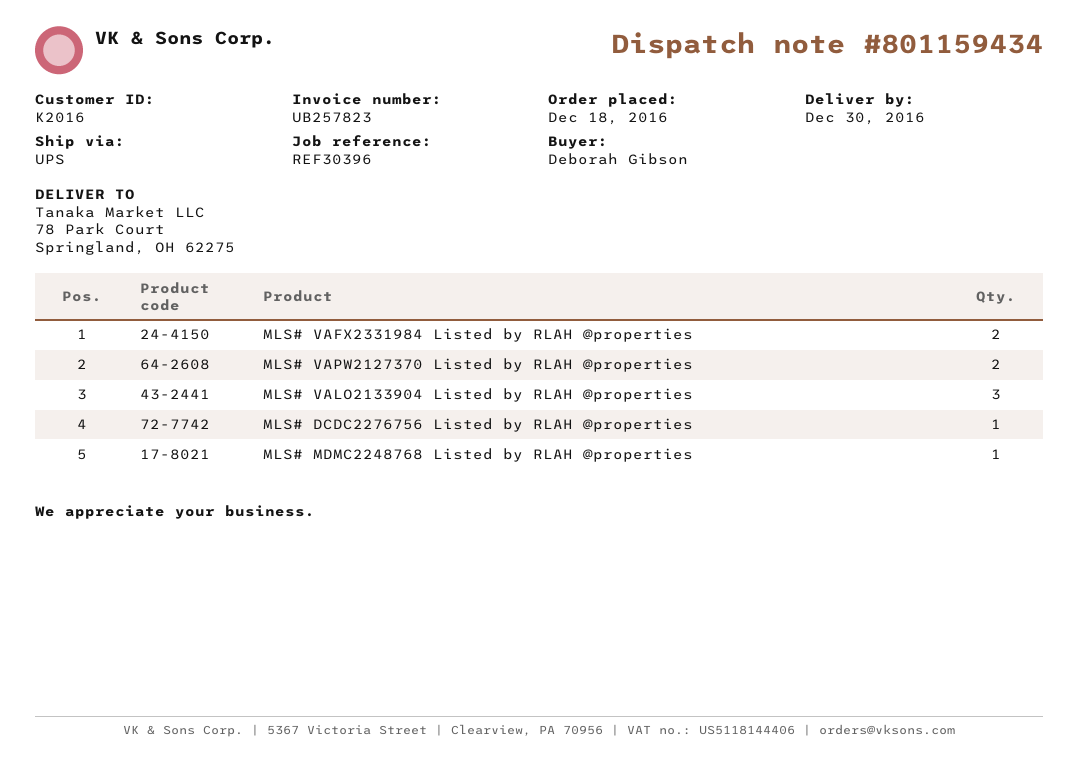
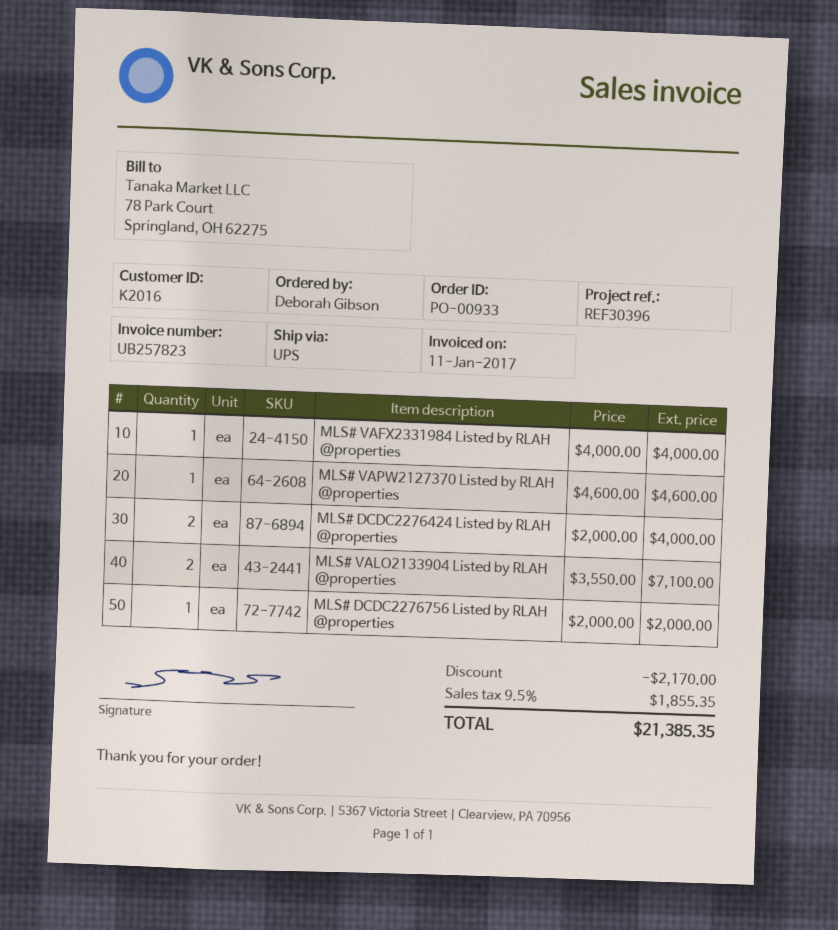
MLS# VAFX2331984 Listed by RLAH @properties: 2 -> 1
MLS# VAPW2127370 Listed by RLAH @properties: 2 -> 1
MLS# VALO2133904 Listed by RLAH @properties: 3 -> 2
MLS# MDMC2248768 Listed by RLAH @properties: 1 -> none
MLS# DCDC2276424 Listed by RLAH @properties: none -> 2

